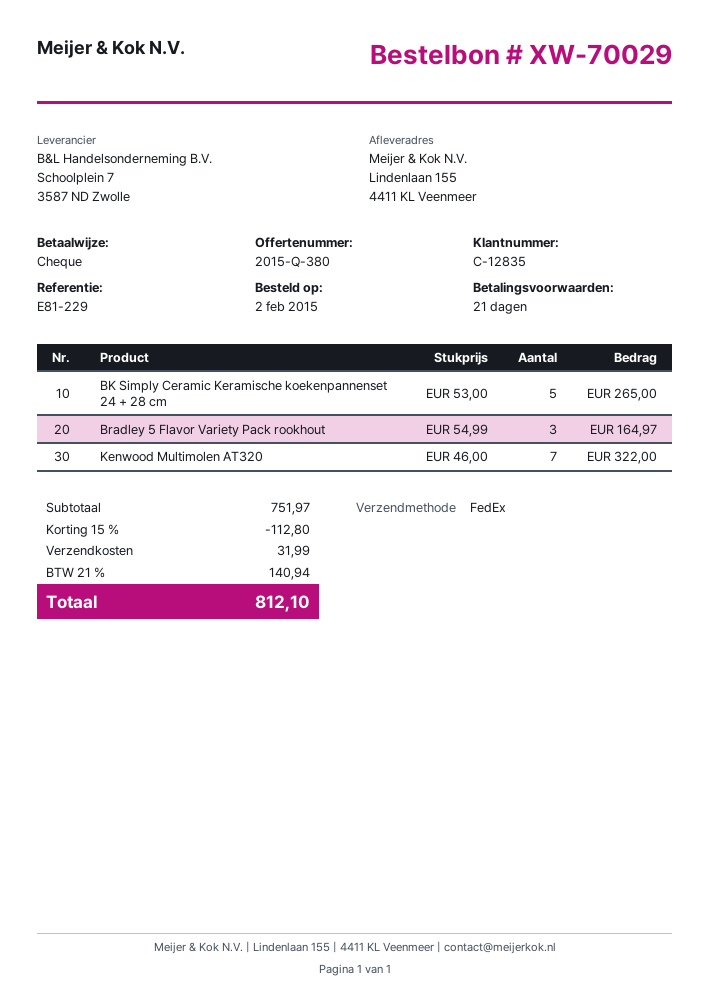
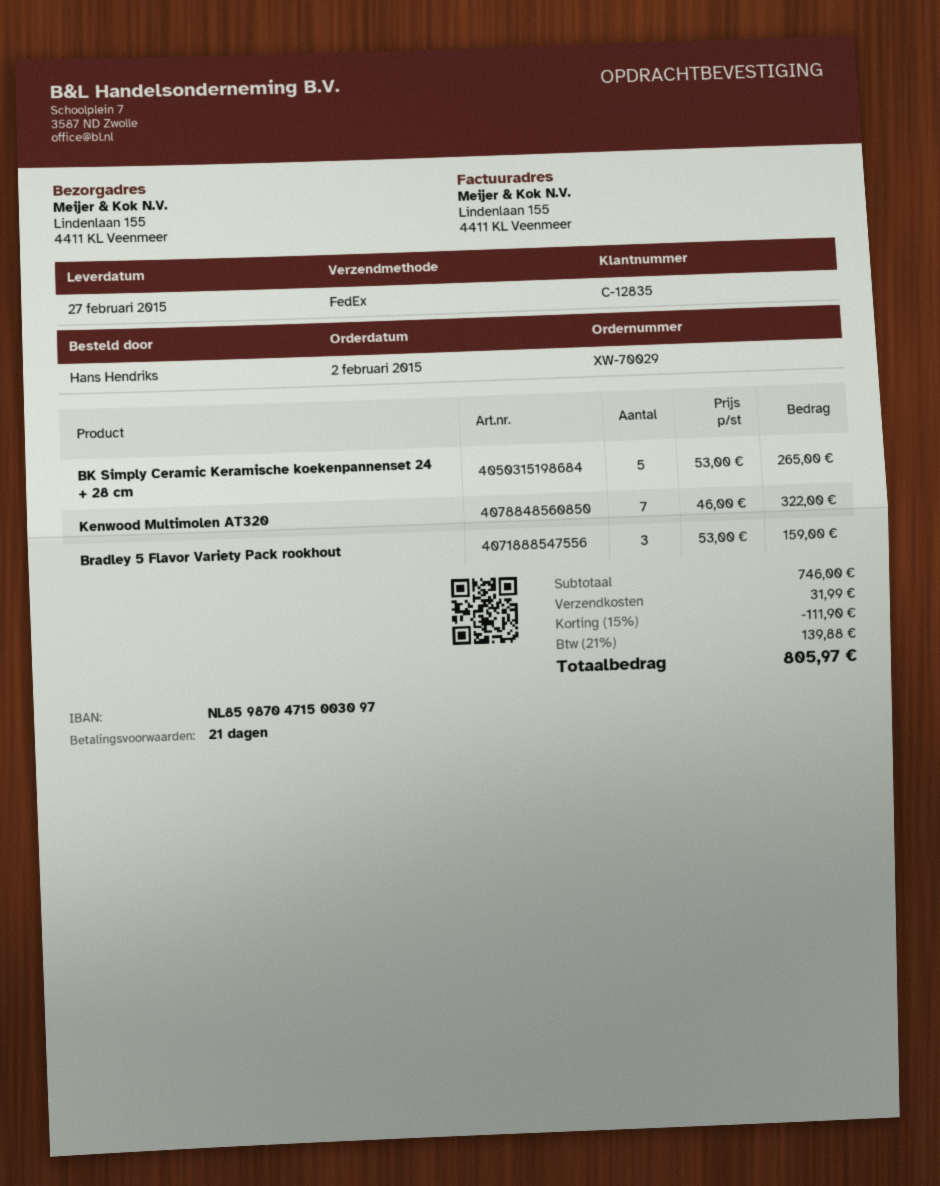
Bradley 5 Flavor Variety Pack rookhout: 3 x 54.99 = 164.97 -> 3 x 53.00 = 159.00
subtotal: 751.97 -> 746.00
discount: 15% = 112.80 -> 15% = 111.90
tax: 21% = 140.94 -> 21% = 139.88
total: 812.10 -> 805.97

